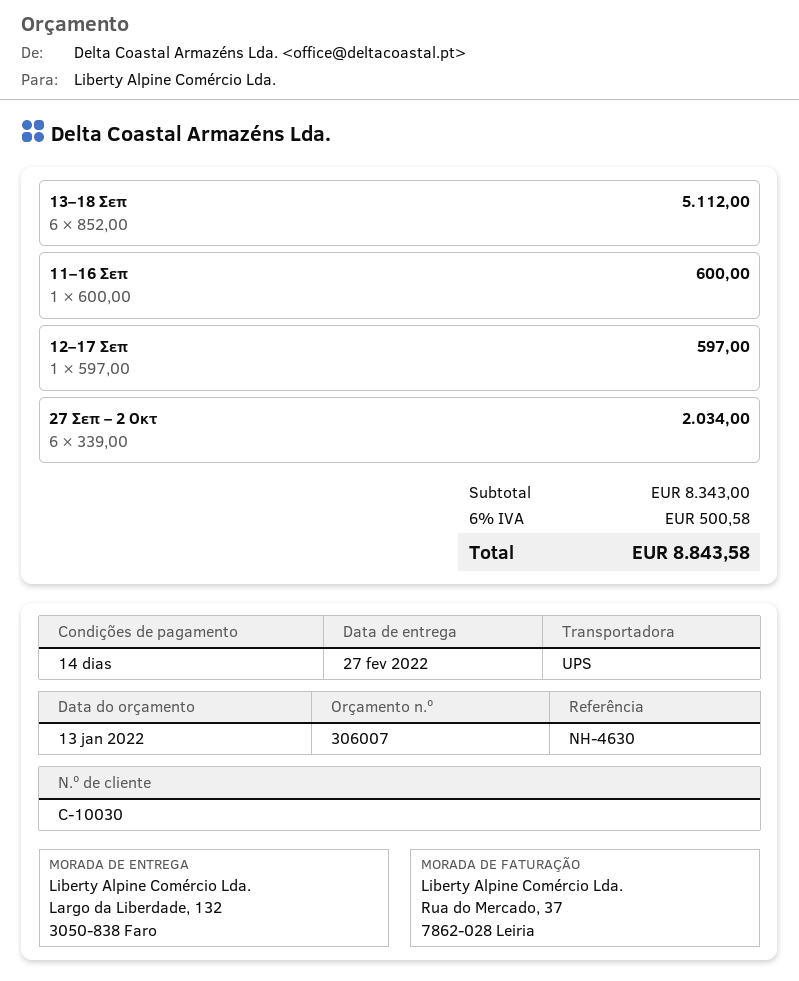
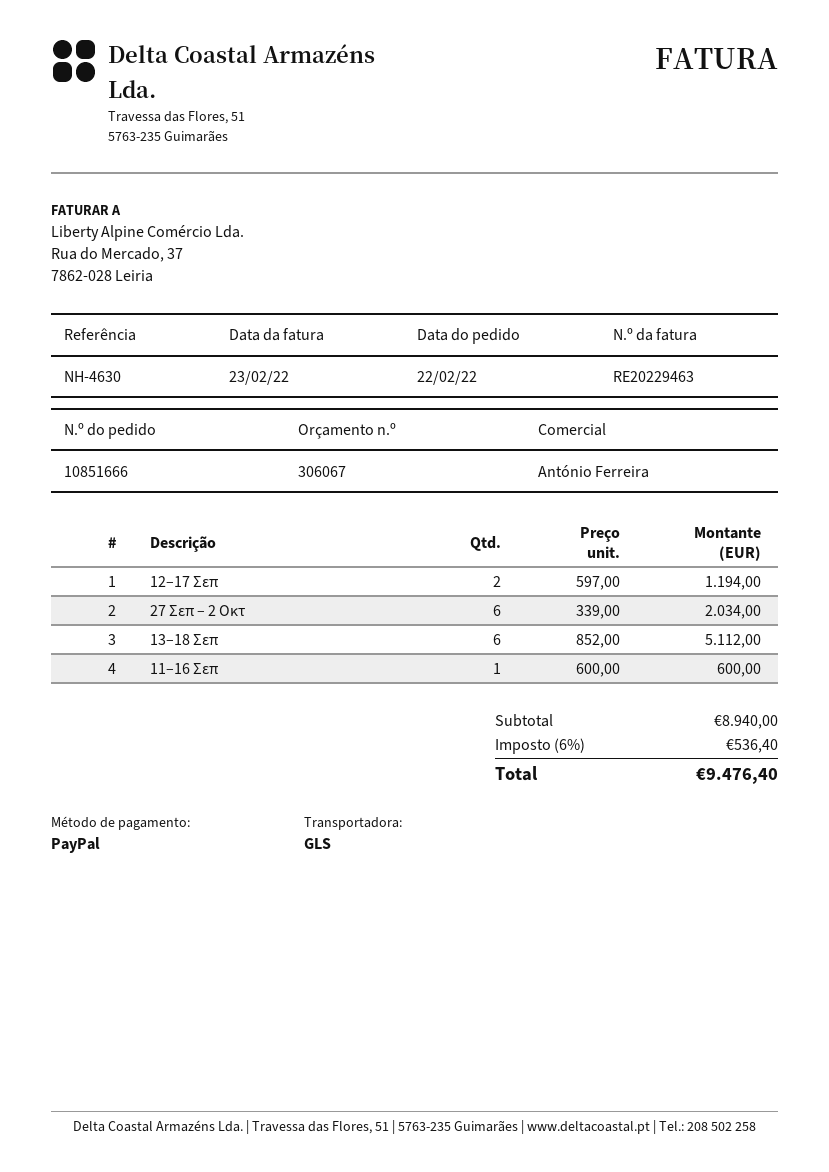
quote number: 306007 -> 306067
shipping method: UPS -> GLS
12–17 Σεπ: 1 x 597.00 = 597.00 -> 2 x 597.00 = 1194.00
subtotal: 8343.00 -> 8940.00
tax: 6% = 500.58 -> 6% = 536.40
total: 8843.58 -> 9476.40

